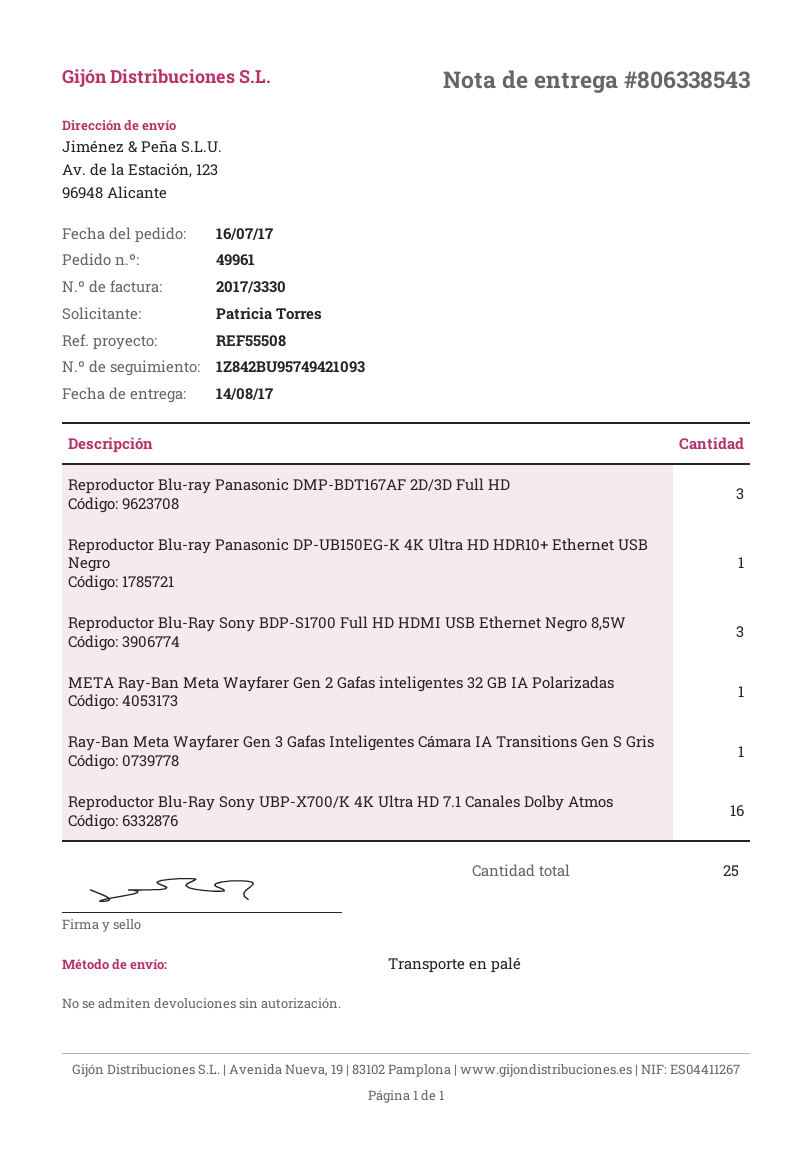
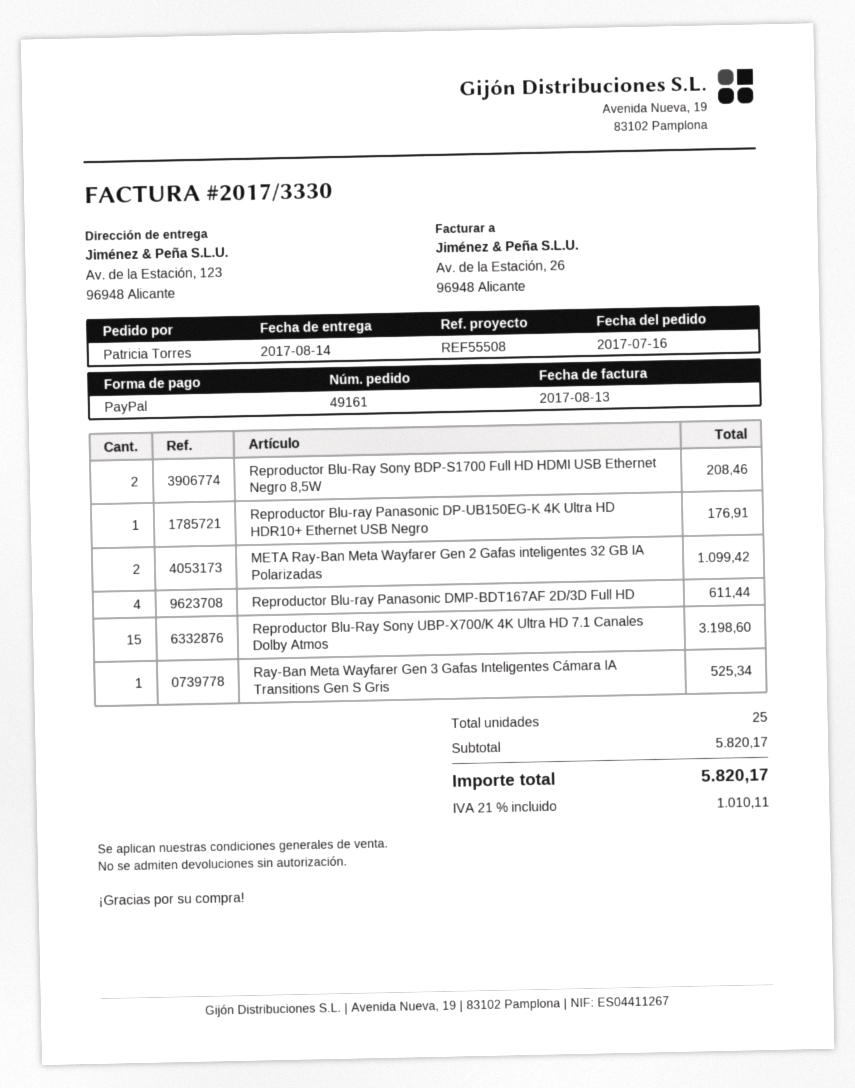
order number: 49961 -> 49161
Reproductor Blu-ray Panasonic DMP-BDT167AF 2D/3D Full HD: 3 -> 4
Reproductor Blu-Ray Sony BDP-S1700 Full HD HDMI USB Ethernet Negro 8,5W: 3 -> 2
META Ray-Ban Meta Wayfarer Gen 2 Gafas inteligentes 32 GB IA Polarizadas: 1 -> 2
Reproductor Blu-Ray Sony UBP-X700/K 4K Ultra HD 7.1 Canales Dolby Atmos: 16 -> 15

